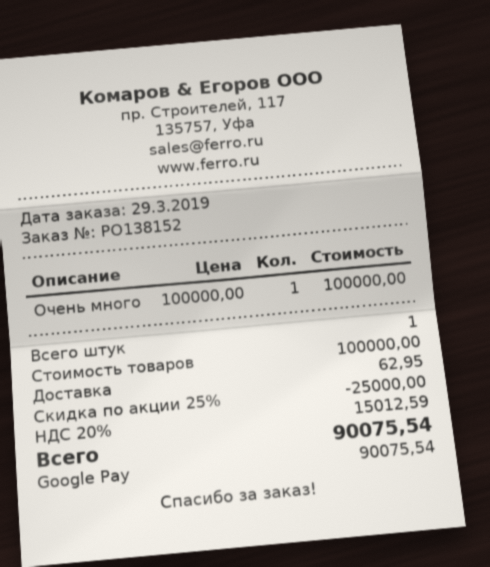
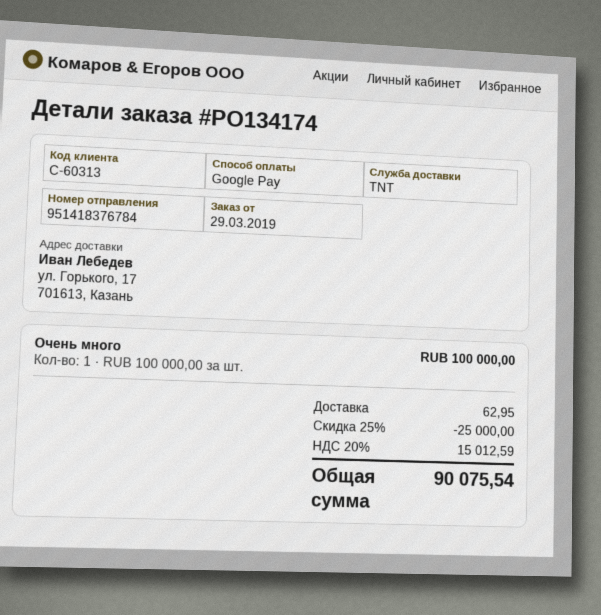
order number: PO138152 -> PO134174

